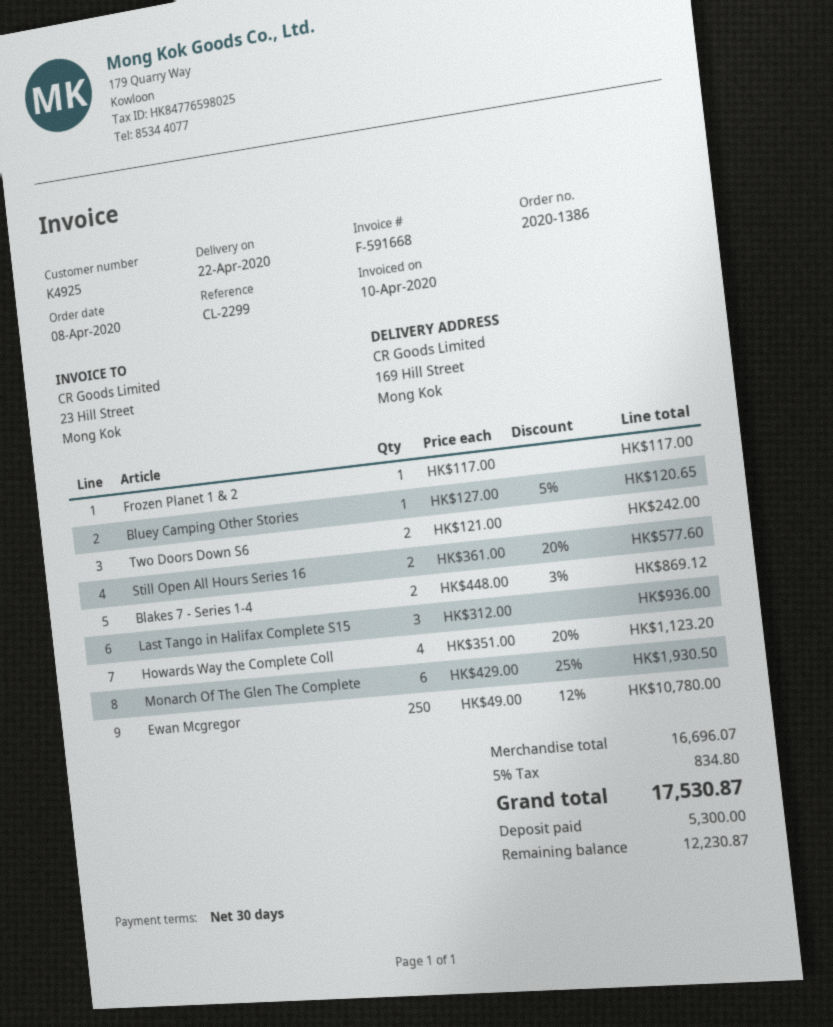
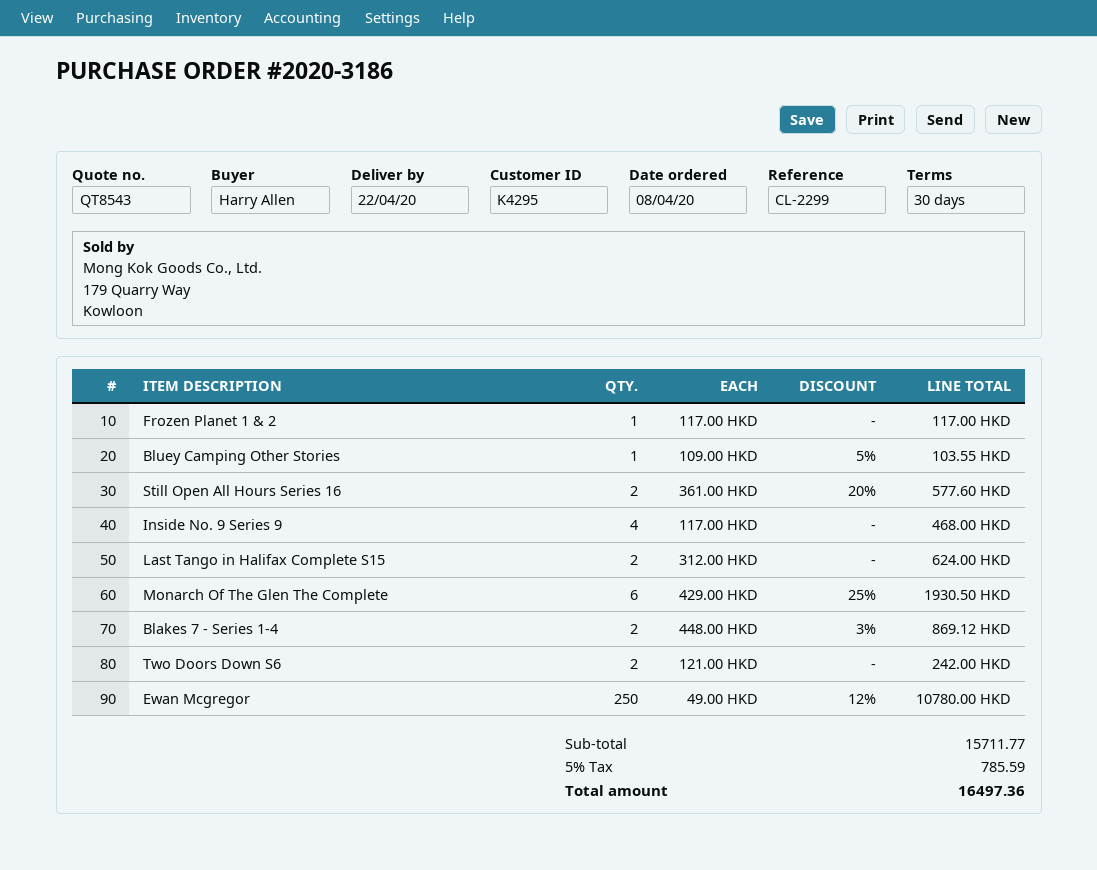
order number: 2020-1386 -> 2020-3186
customer number: K4925 -> K4295
Bluey Camping Other Stories: 1 x 127.00 - 5% = 120.65 -> 1 x 109.00 - 5% = 103.55
Last Tango in Halifax Complete S15: 3 x 312.00 = 936.00 -> 2 x 312.00 = 624.00
Howards Way the Complete Coll: 4 x 351.00 - 20% = 1123.20 -> none
Inside No. 9 Series 9: none -> 4 x 117.00 = 468.00
subtotal: 16696.07 -> 15711.77
tax: 5% = 834.80 -> 5% = 785.59
total: 17530.87 -> 16497.36

